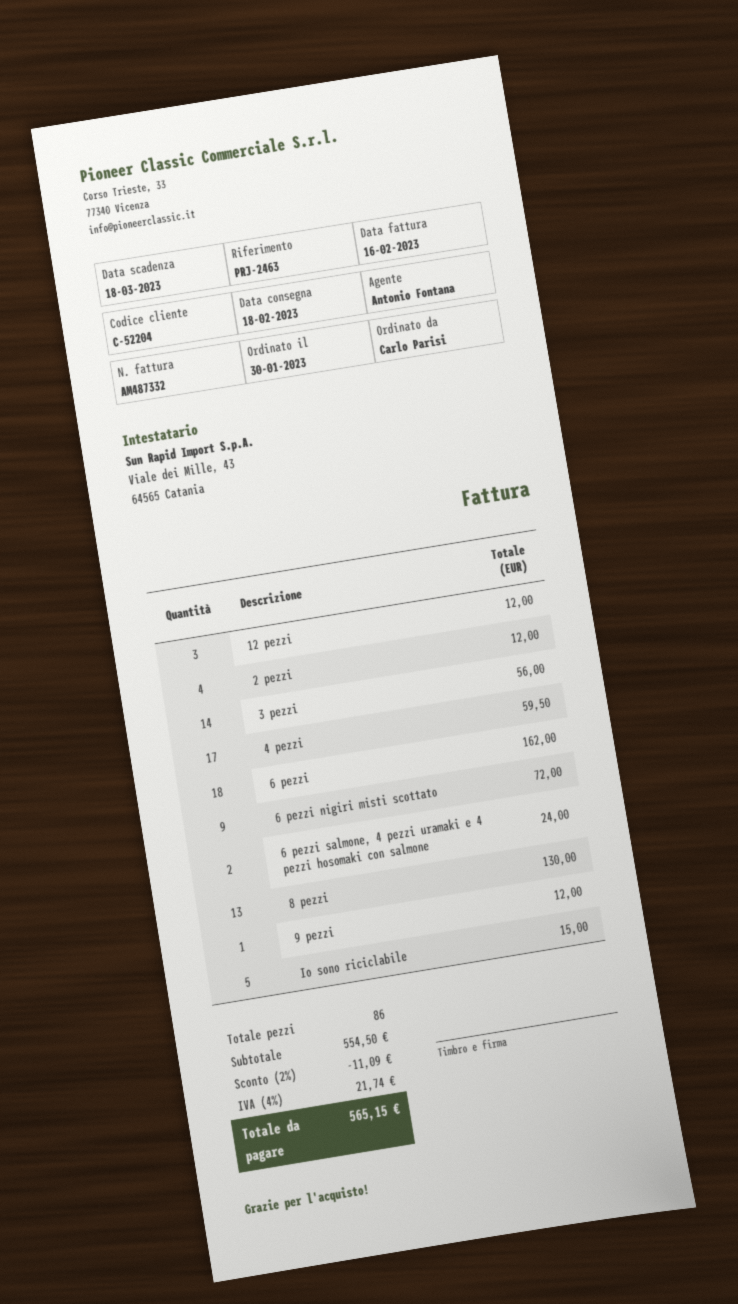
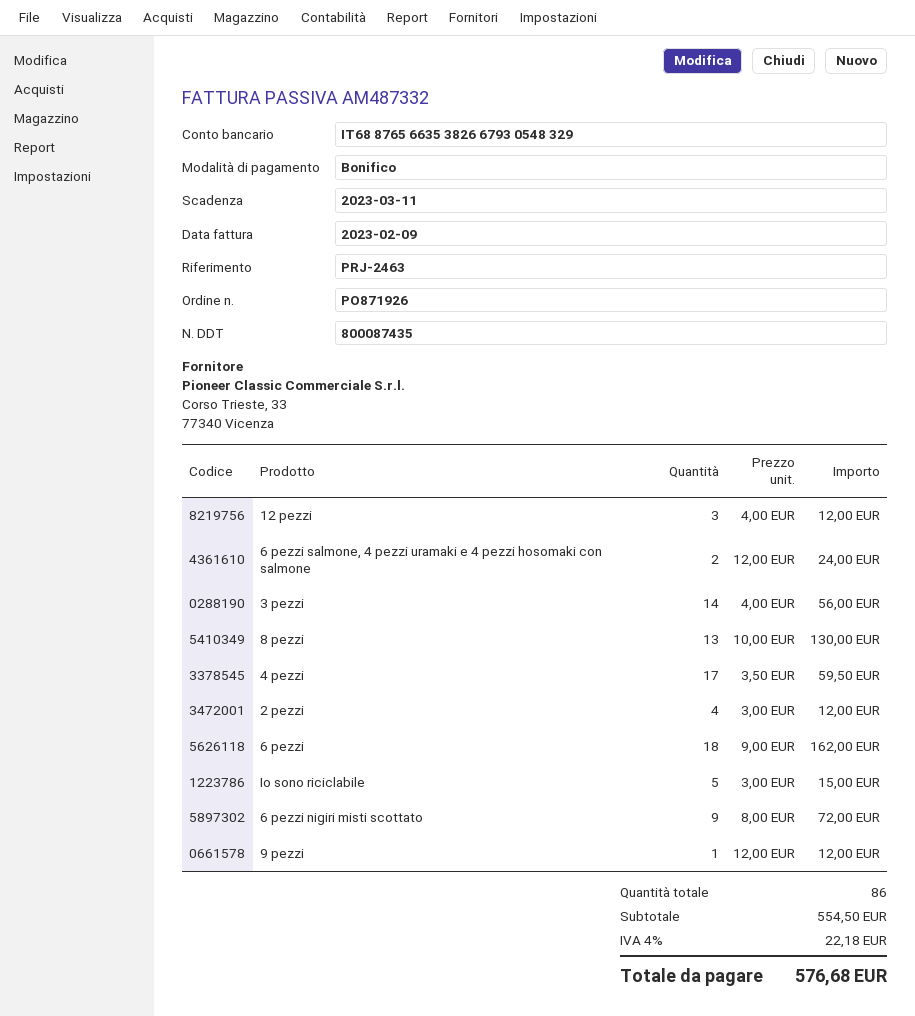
invoice date: 2023-02-16 -> 2023-02-09
due date: 2023-03-18 -> 2023-03-11
discount: 2% = 11.09 -> none
tax: 4% = 21.74 -> 4% = 22.18
total: 565.15 -> 576.68

